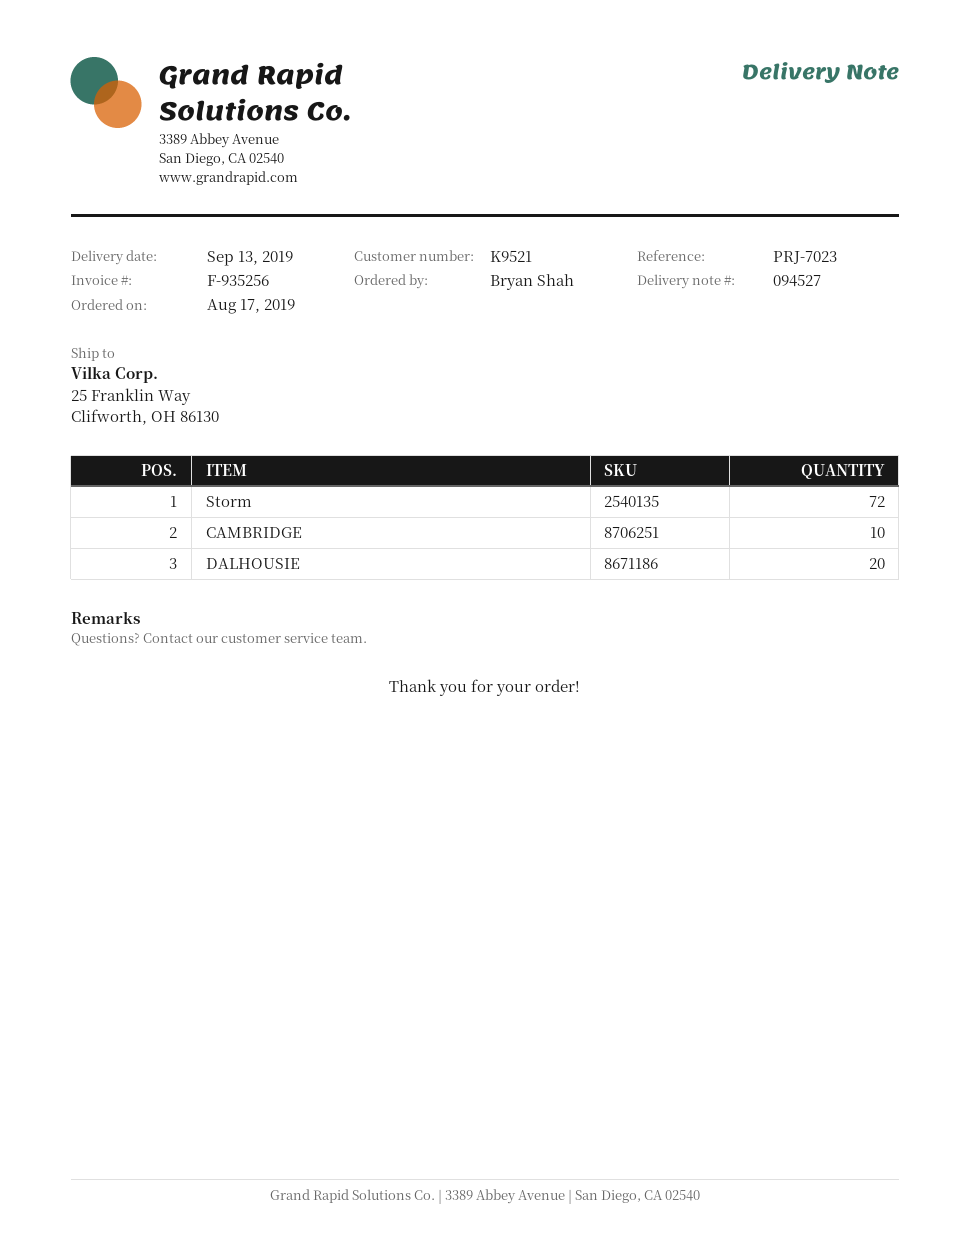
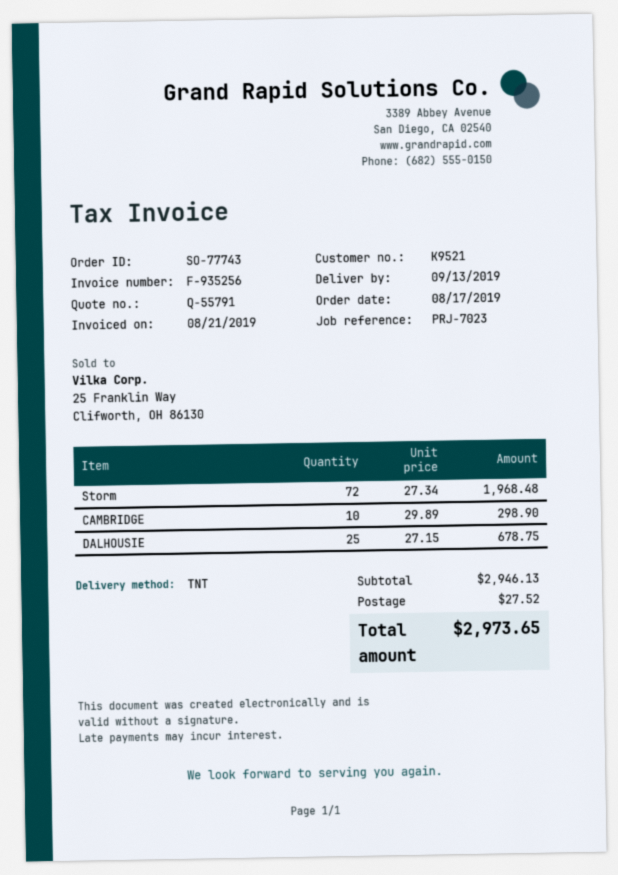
DALHOUSIE: 20 -> 25

